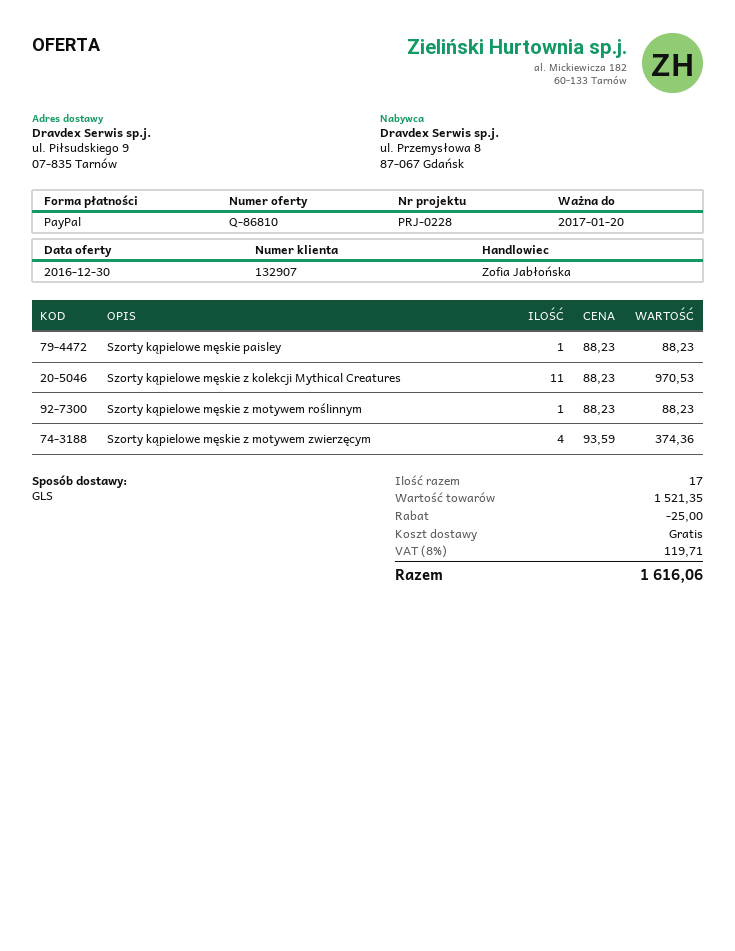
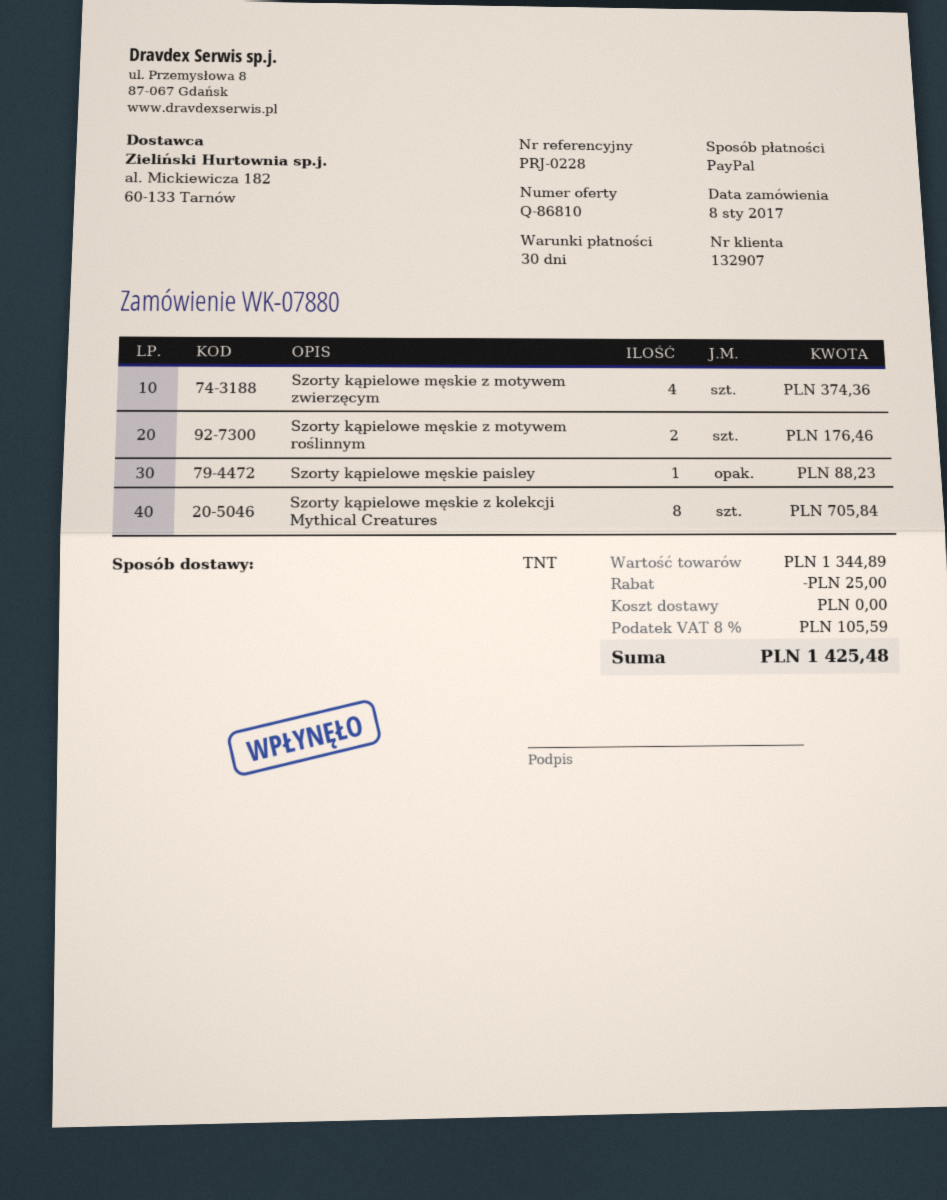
shipping method: GLS -> TNT
Szorty kąpielowe męskie z kolekcji Mythical Creatures: 11 for 970.53 -> 8 for 705.84
Szorty kąpielowe męskie z motywem roślinnym: 1 for 88.23 -> 2 for 176.46
subtotal: 1521.35 -> 1344.89
tax: 8% = 119.71 -> 8% = 105.59
total: 1616.06 -> 1425.48

